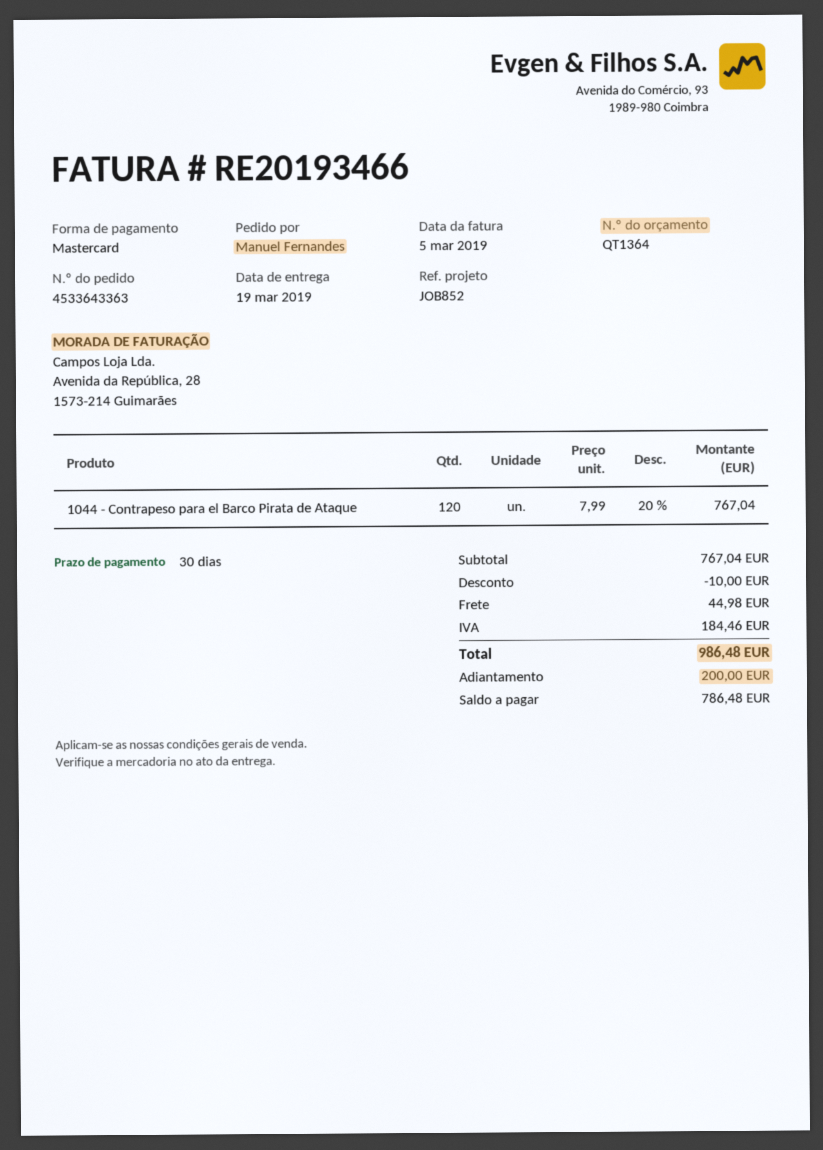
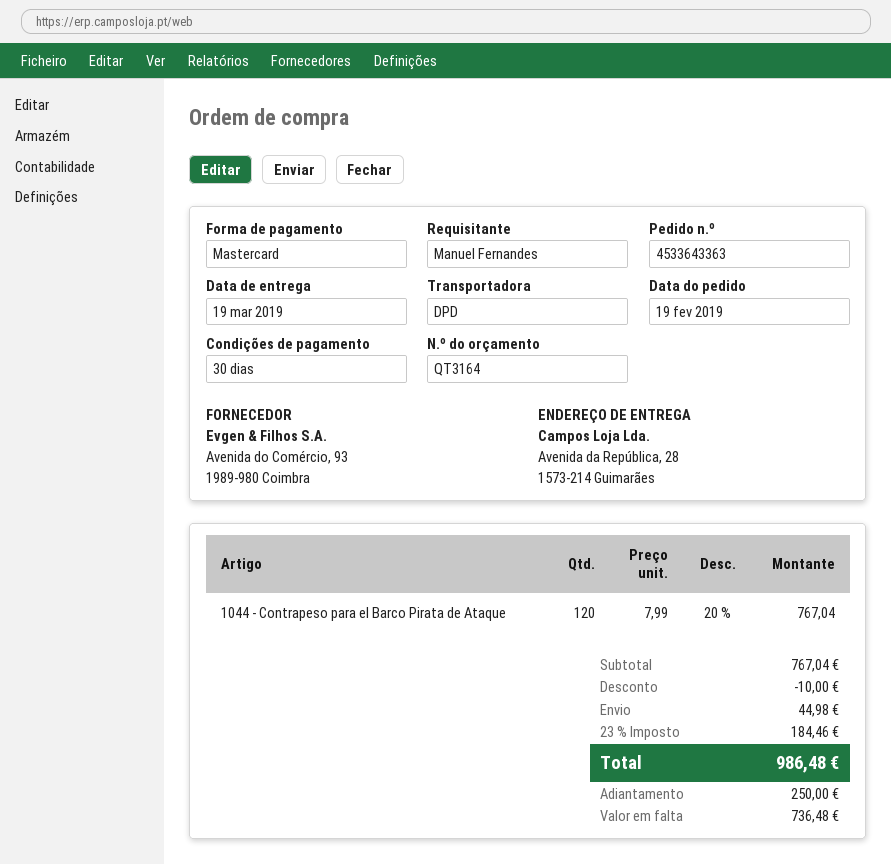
quote number: QT1364 -> QT3164
deposit: 200.00 -> 250.00
balance: 786.48 -> 736.48

